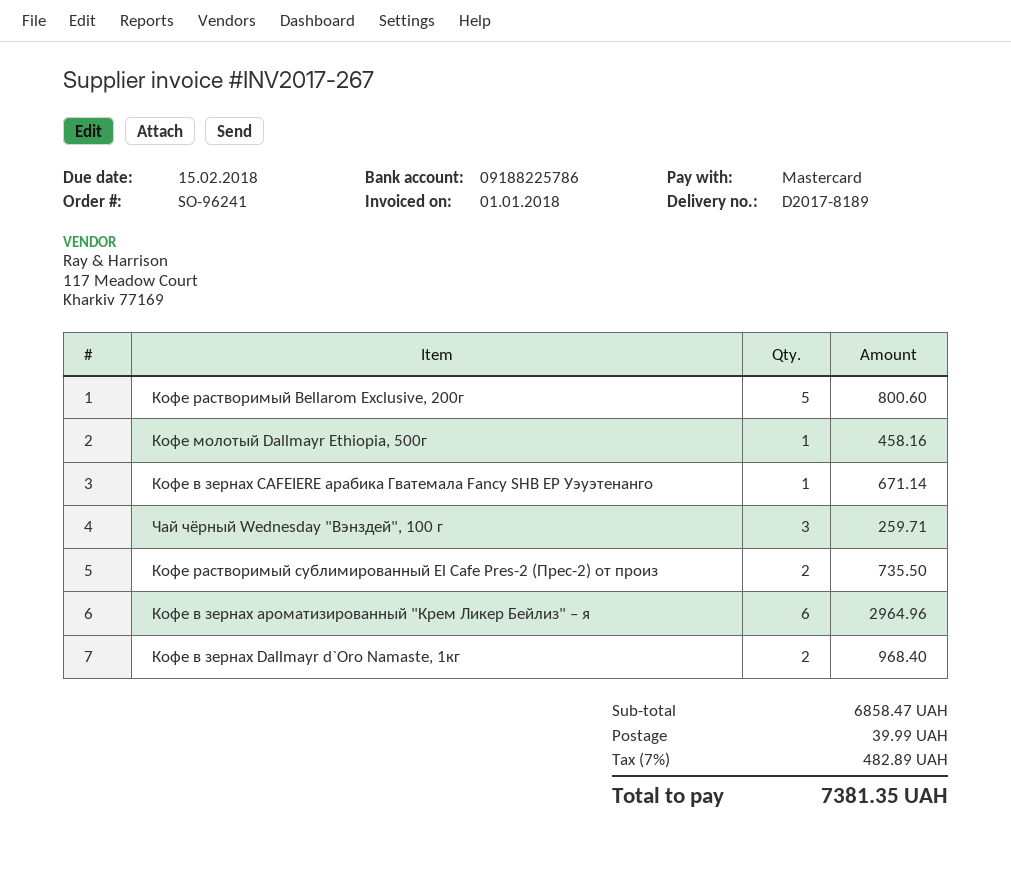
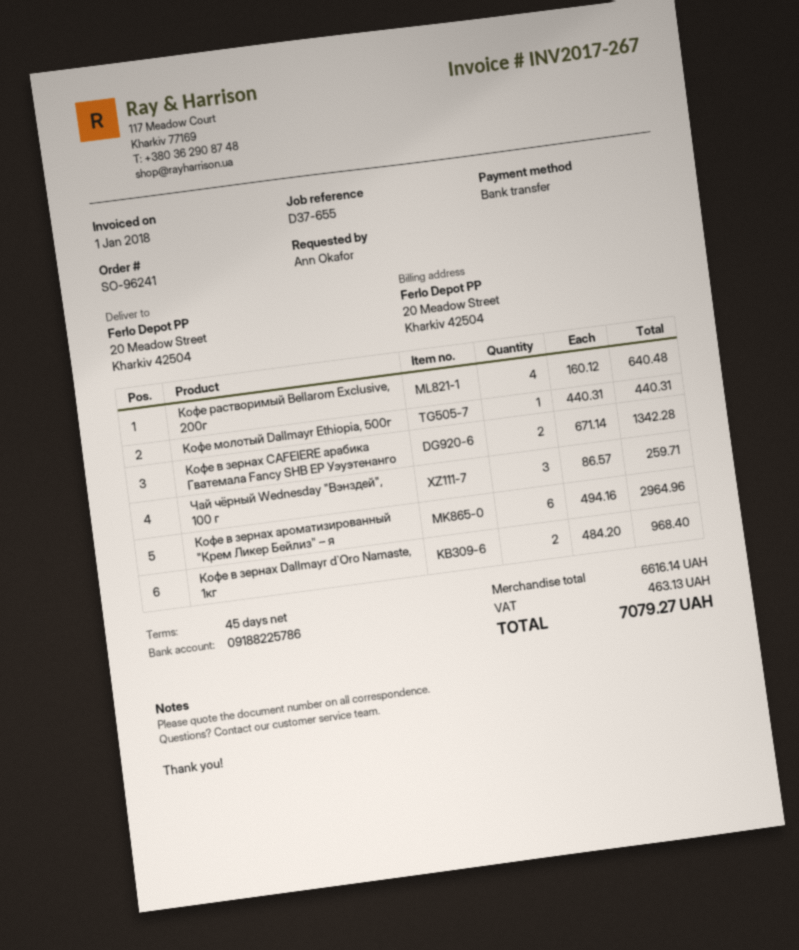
payment method: Mastercard -> bank transfer
Кофе растворимый Bellarom Exclusive, 200г: 5 for 800.60 -> 4 for 640.48
Кофе молотый Dallmayr Ethiopia, 500г: 1 for 458.16 -> 1 for 440.31
Кофе в зернах CAFEIERE арабика Гватемала Fancy SHB EP Уэуэтенанго: 1 for 671.14 -> 2 for 1342.28
Кофе растворимый сублимированный El Cafe Pres-2 (Прес-2) от произ: 2 for 735.50 -> none
subtotal: 6858.47 -> 6616.14
shipping: 39.99 -> none
tax: 482.89 -> 463.13
total: 7381.35 -> 7079.27

